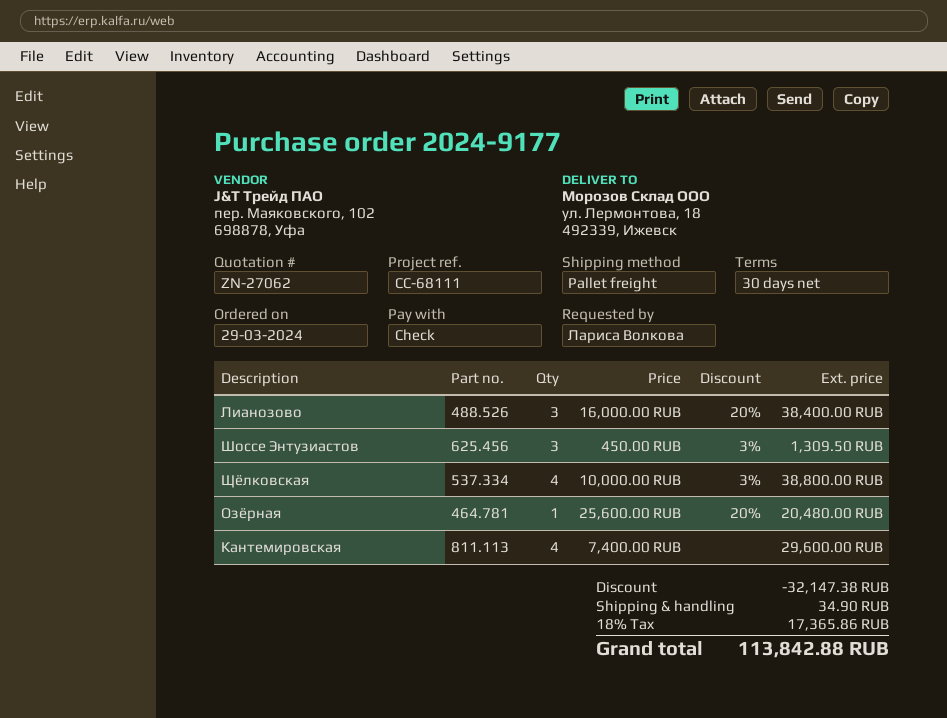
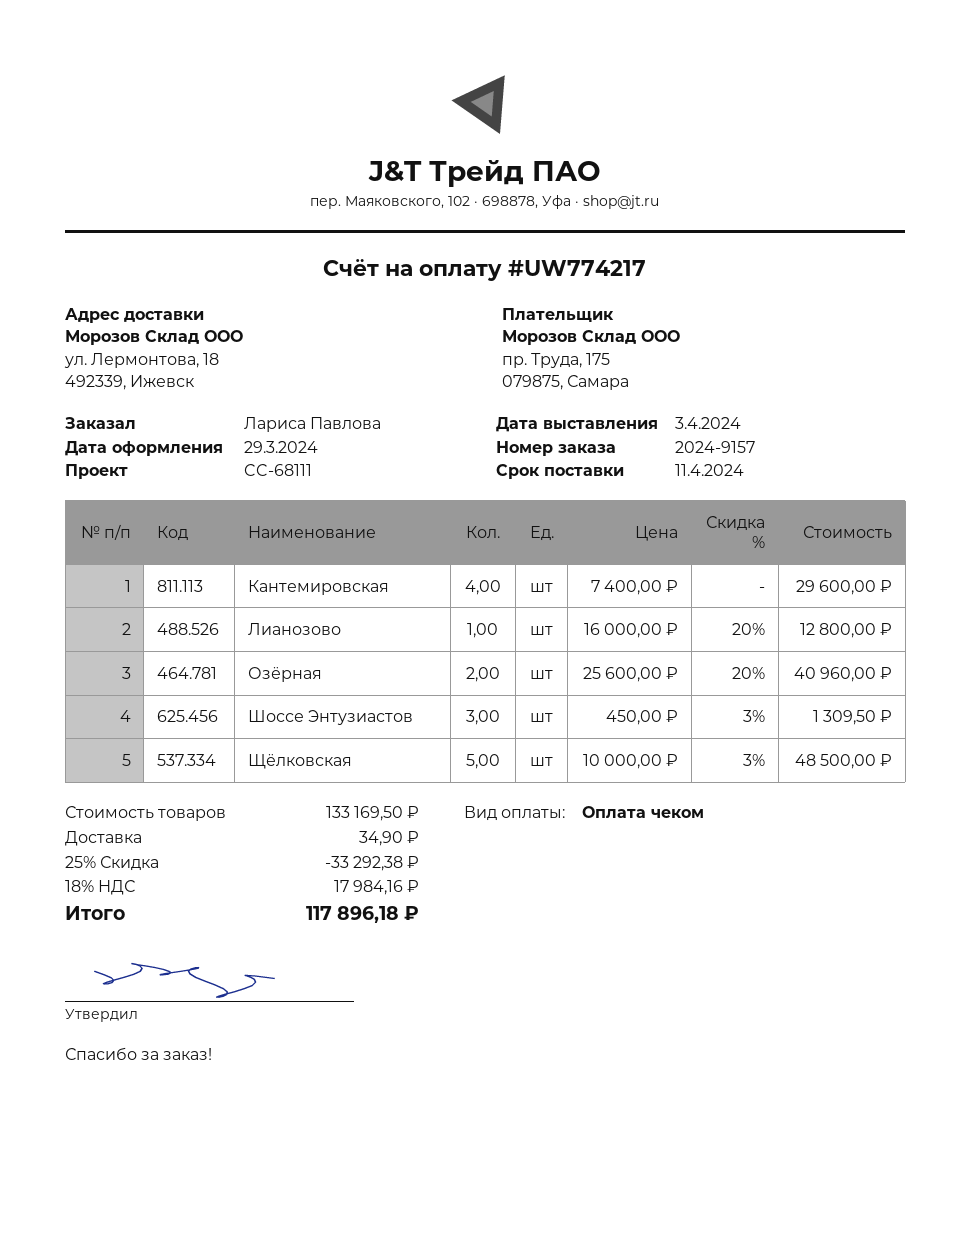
order number: 2024-9177 -> 2024-9157
ordered by: Лариса Волкова -> Лариса Павлова
Лианозово: 3 x 16000.00 - 20% = 38400.00 -> 1 x 16000.00 - 20% = 12800.00
Щёлковская: 4 x 10000.00 - 3% = 38800.00 -> 5 x 10000.00 - 3% = 48500.00
Озёрная: 1 x 25600.00 - 20% = 20480.00 -> 2 x 25600.00 - 20% = 40960.00
discount: 32147.38 -> 33292.38
tax: 18% = 17365.86 -> 18% = 17984.16
total: 113842.88 -> 117896.18

